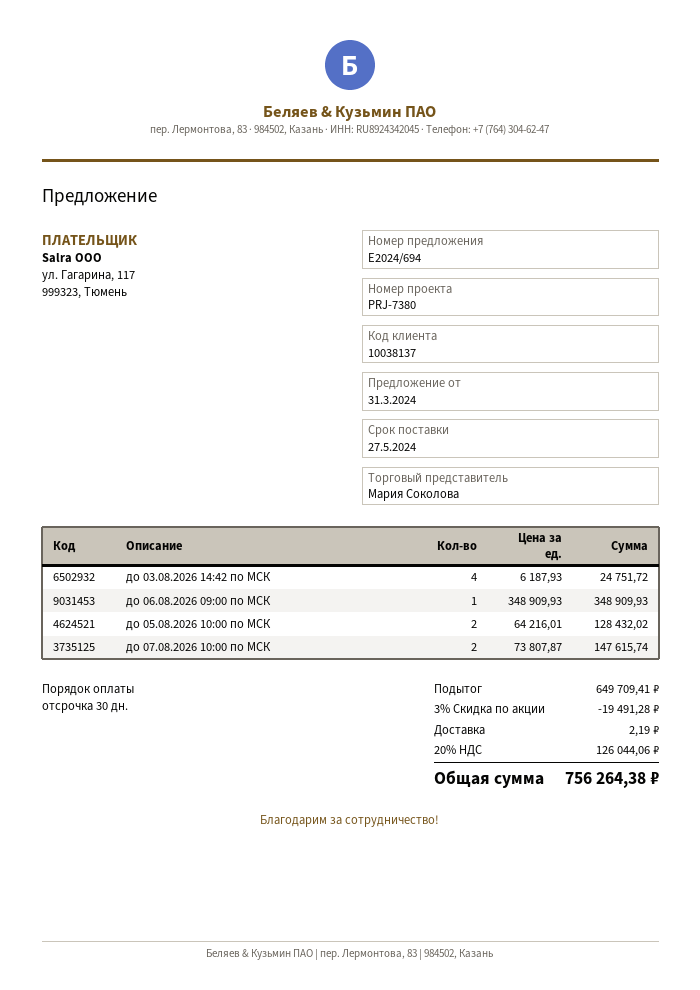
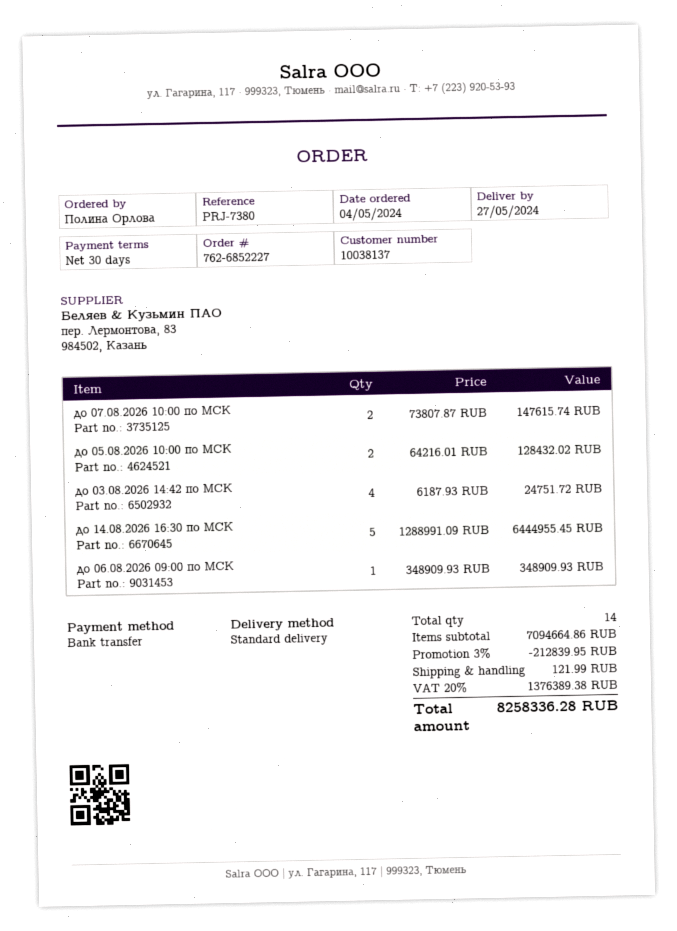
до 14.08.2026 16:30 по МСК: none -> 5 x 1288991.09 = 6444955.45
subtotal: 649709.41 -> 7094664.86
discount: 3% = 19491.28 -> 3% = 212839.95
shipping: 2.19 -> 121.99
tax: 20% = 126044.06 -> 20% = 1376389.38
total: 756264.38 -> 8258336.28

